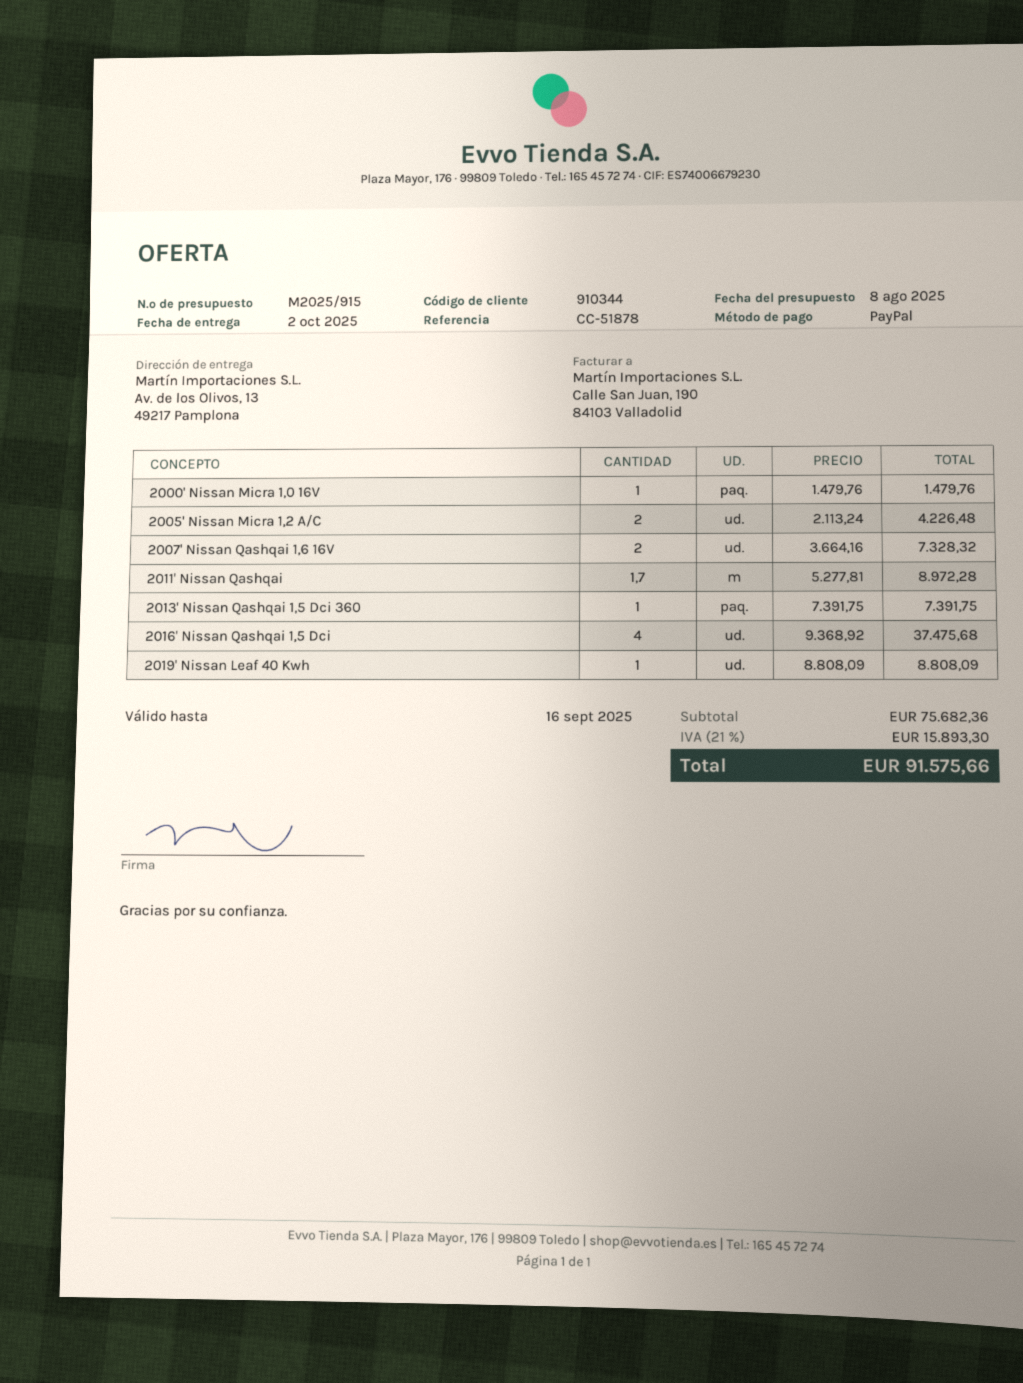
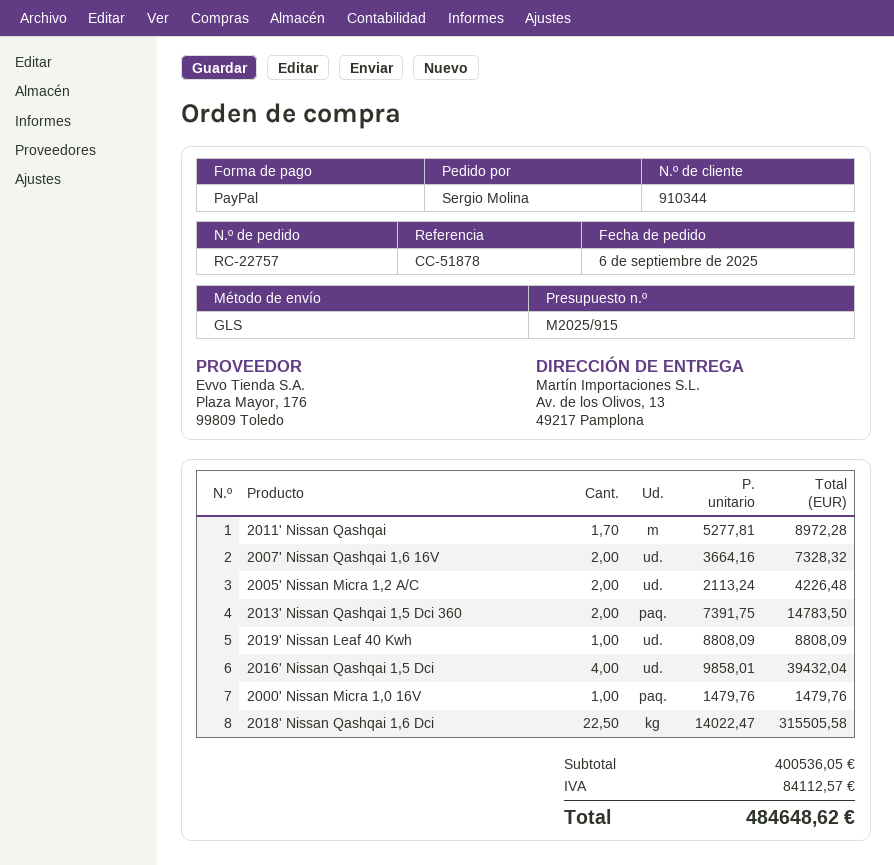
2013' Nissan Qashqai 1,5 Dci 360: 1 x 7391.75 = 7391.75 -> 2 x 7391.75 = 14783.50
2016' Nissan Qashqai 1,5 Dci: 4 x 9368.92 = 37475.68 -> 4 x 9858.01 = 39432.04
2018' Nissan Qashqai 1,6 Dci: none -> 22.5 x 14022.47 = 315505.58
subtotal: 75682.36 -> 400536.05
tax: 15893.30 -> 84112.57
total: 91575.66 -> 484648.62

